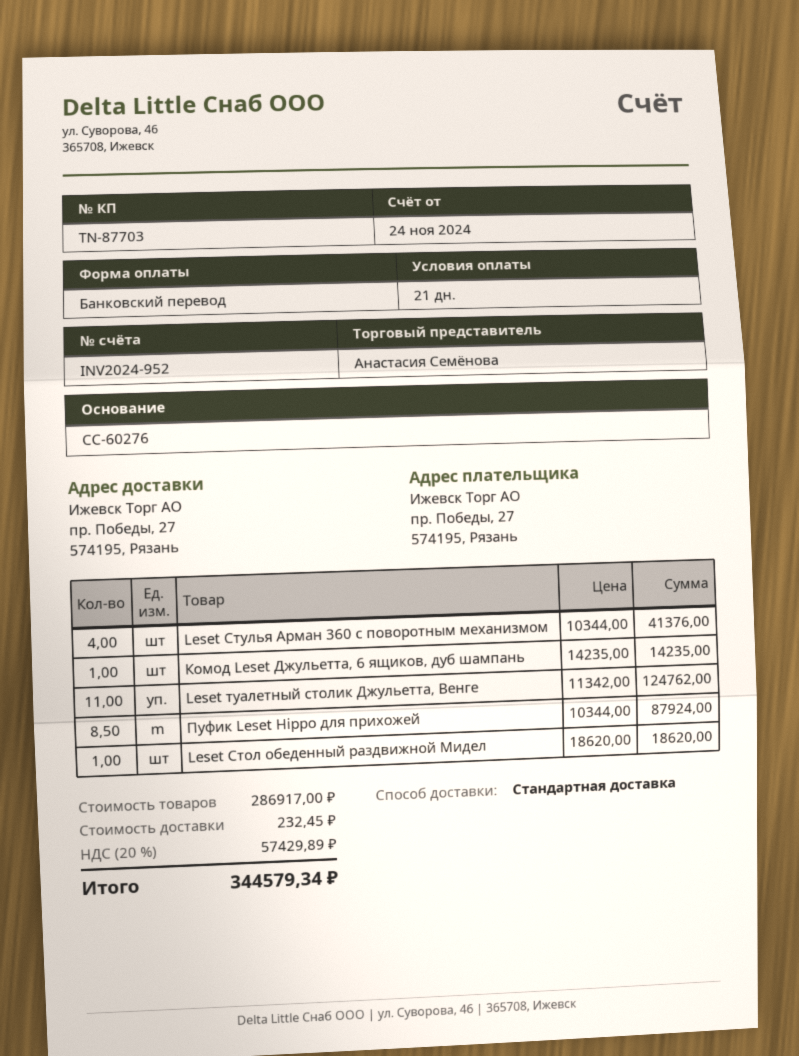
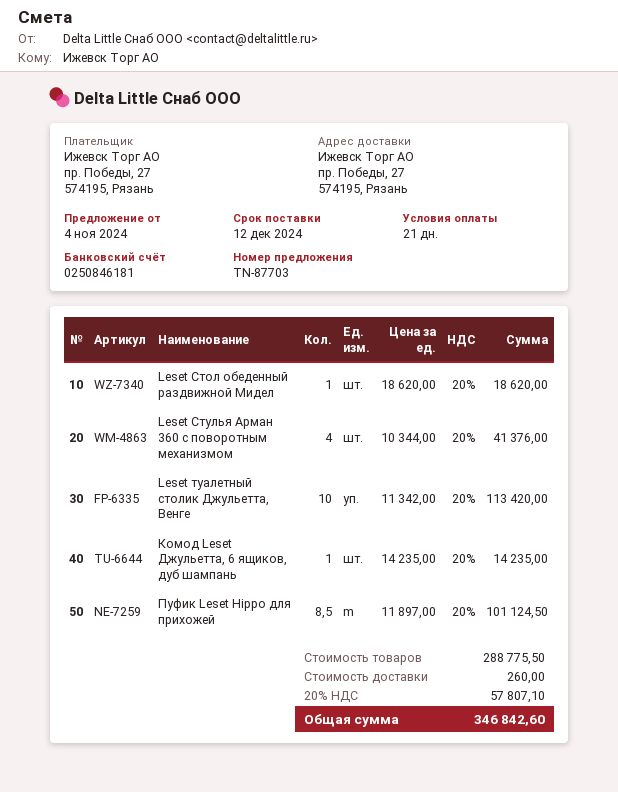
Leset туалетный столик Джульетта, Венге: 11 x 11342.00 = 124762.00 -> 10 x 11342.00 = 113420.00
Пуфик Leset Hippo для прихожей: 8.5 x 10344.00 = 87924.00 -> 8.5 x 11897.00 = 101124.50
subtotal: 286917.00 -> 288775.50
shipping: 232.45 -> 260.00
tax: 20% = 57429.89 -> 20% = 57807.10
total: 344579.34 -> 346842.60

